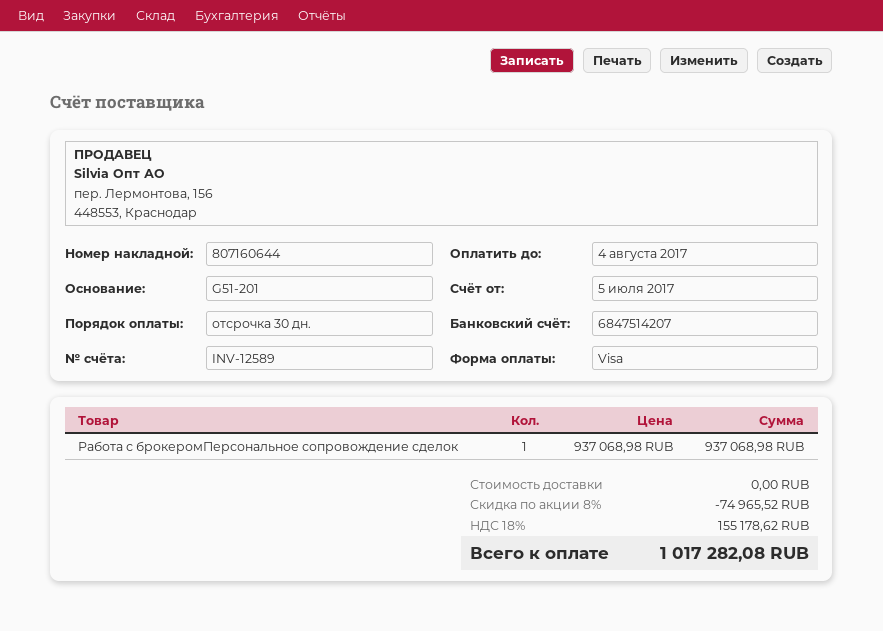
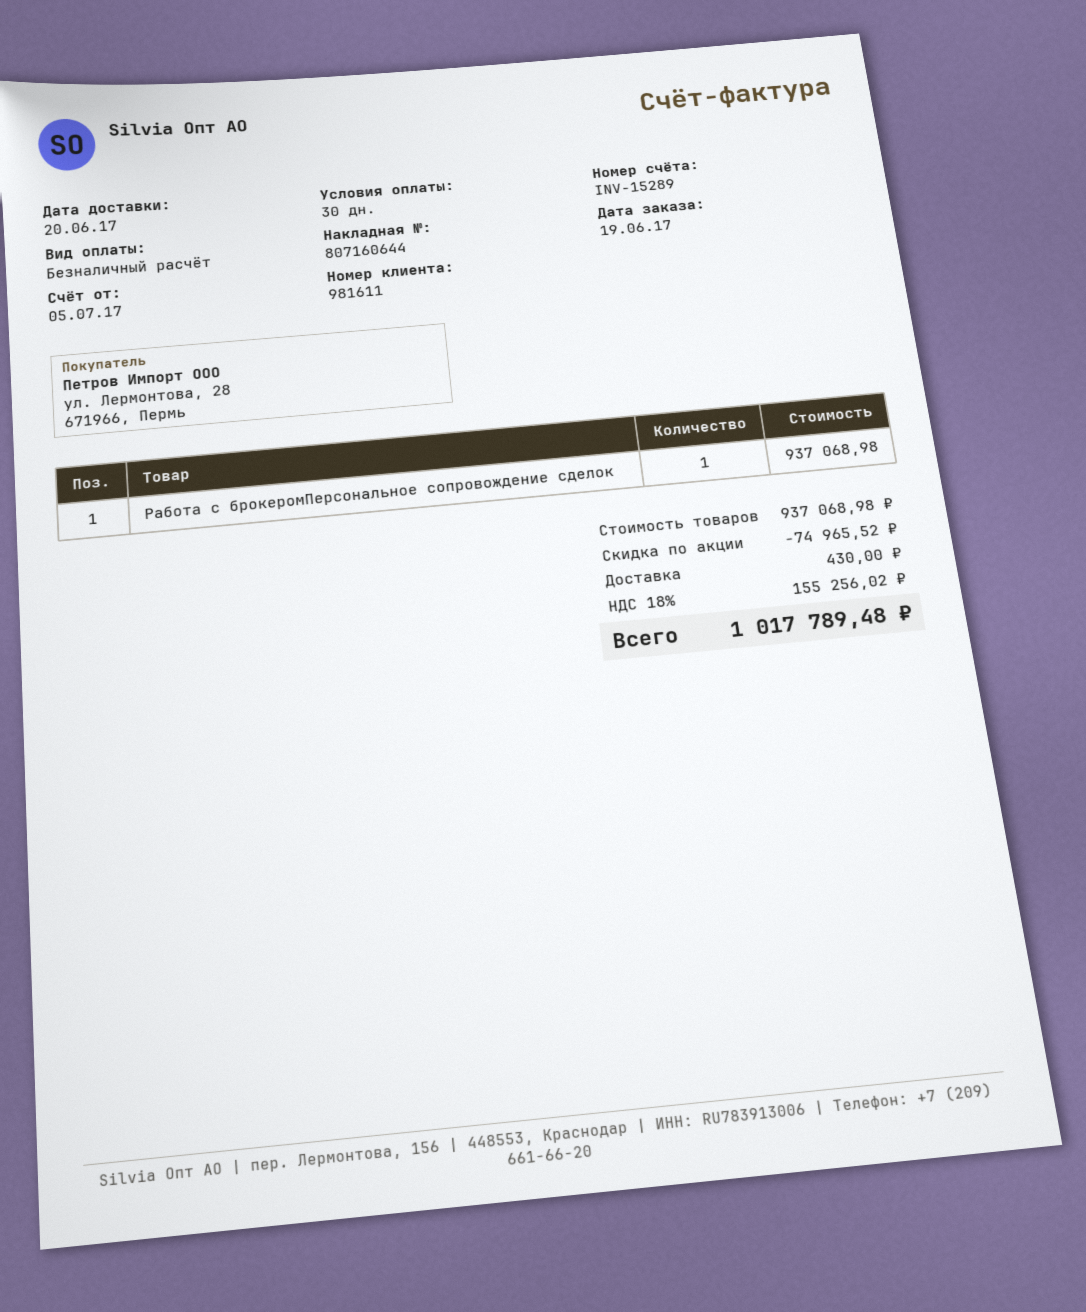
invoice number: INV-12589 -> INV-15289
payment method: Visa -> bank transfer
shipping: 0.00 -> 430.00
tax: 18% = 155178.62 -> 18% = 155256.02
total: 1017282.08 -> 1017789.48

